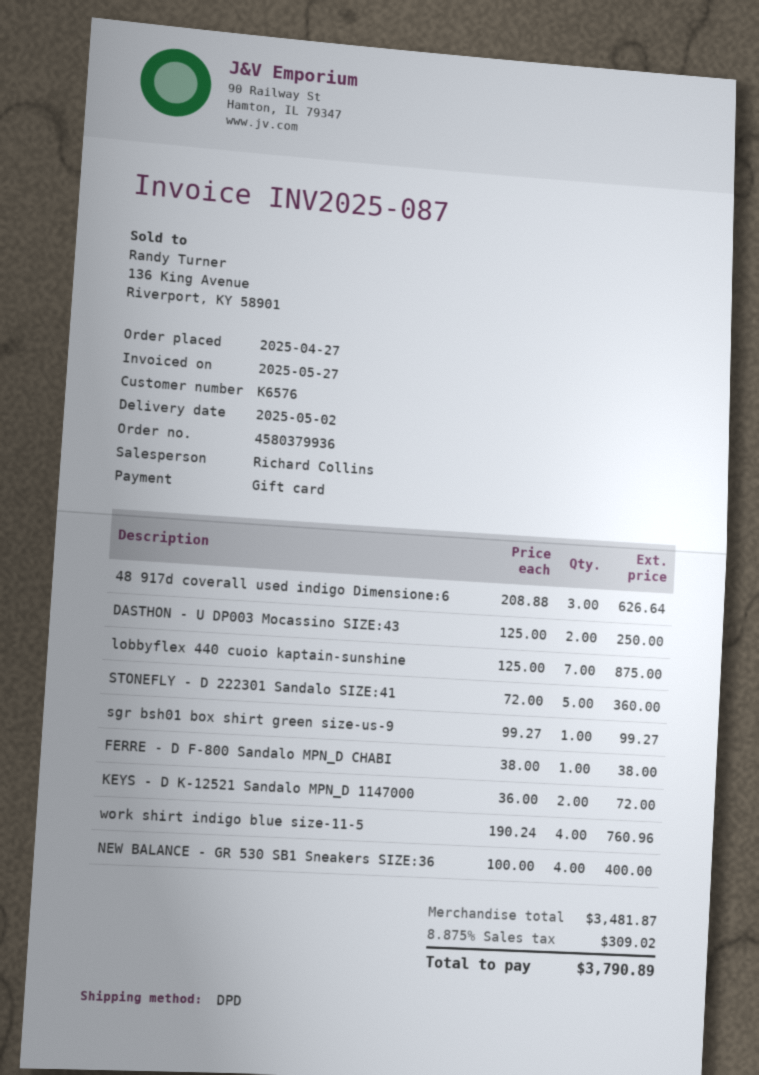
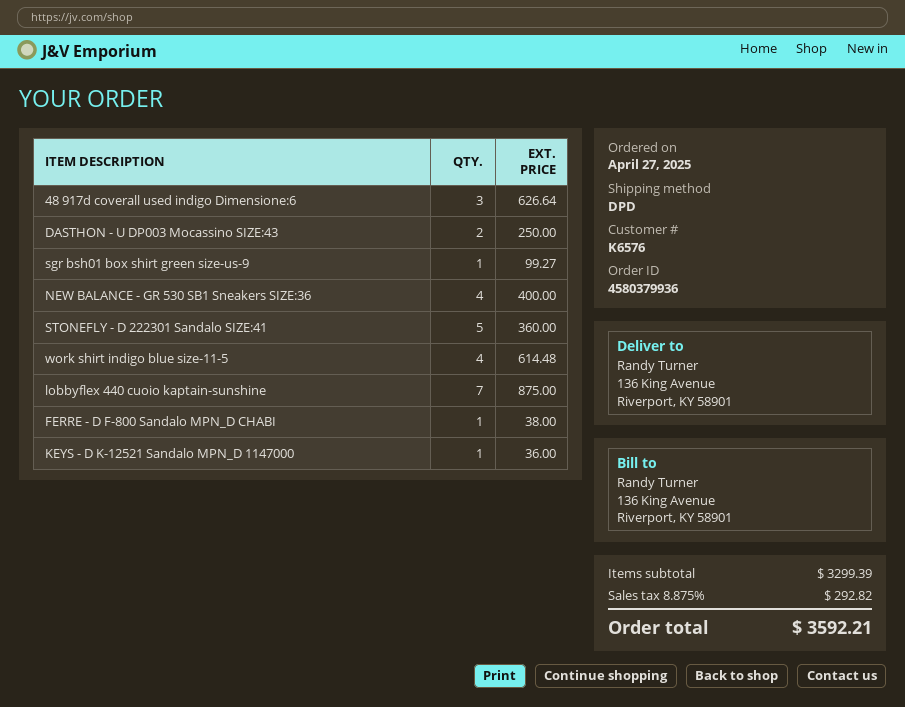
KEYS - D K-12521 Sandalo MPN_D 1147000: 2 for 72.00 -> 1 for 36.00
work shirt indigo blue size-11-5: 4 for 760.96 -> 4 for 614.48
subtotal: 3481.87 -> 3299.39
tax: 8.875% = 309.02 -> 8.875% = 292.82
total: 3790.89 -> 3592.21

